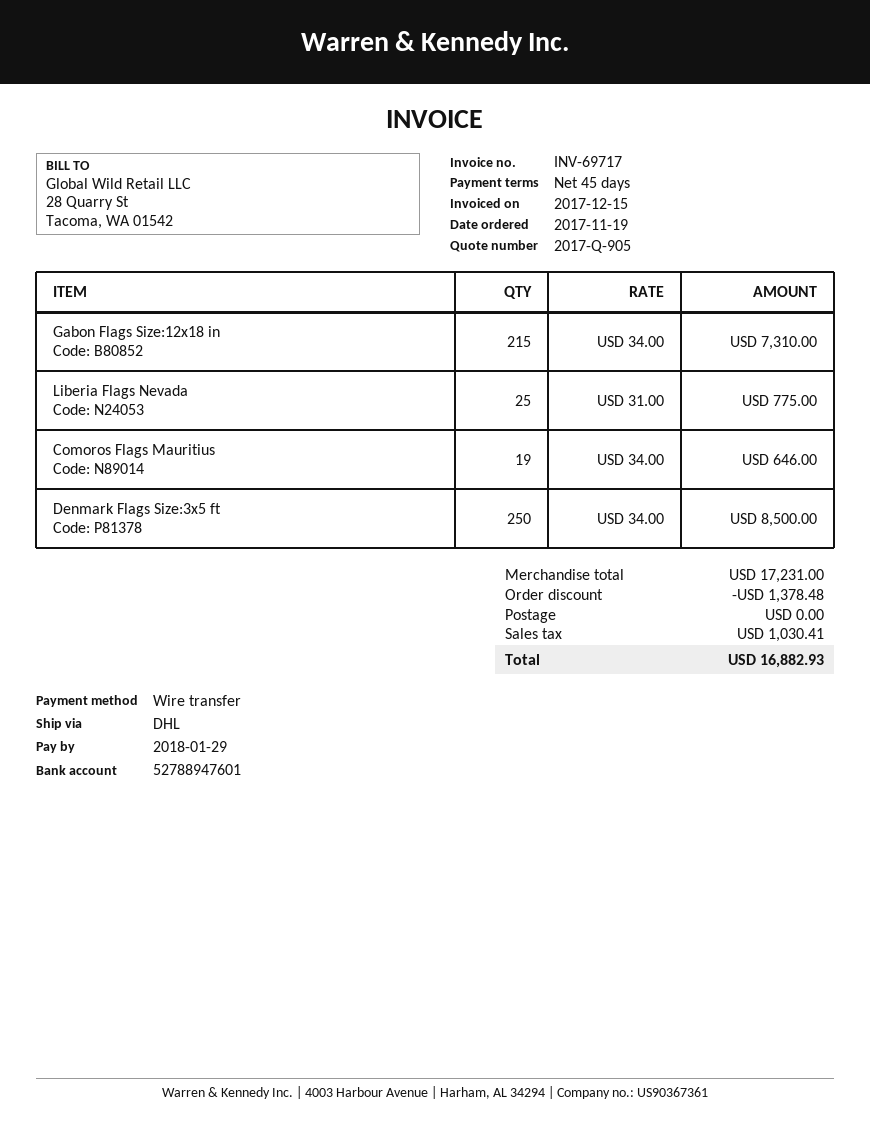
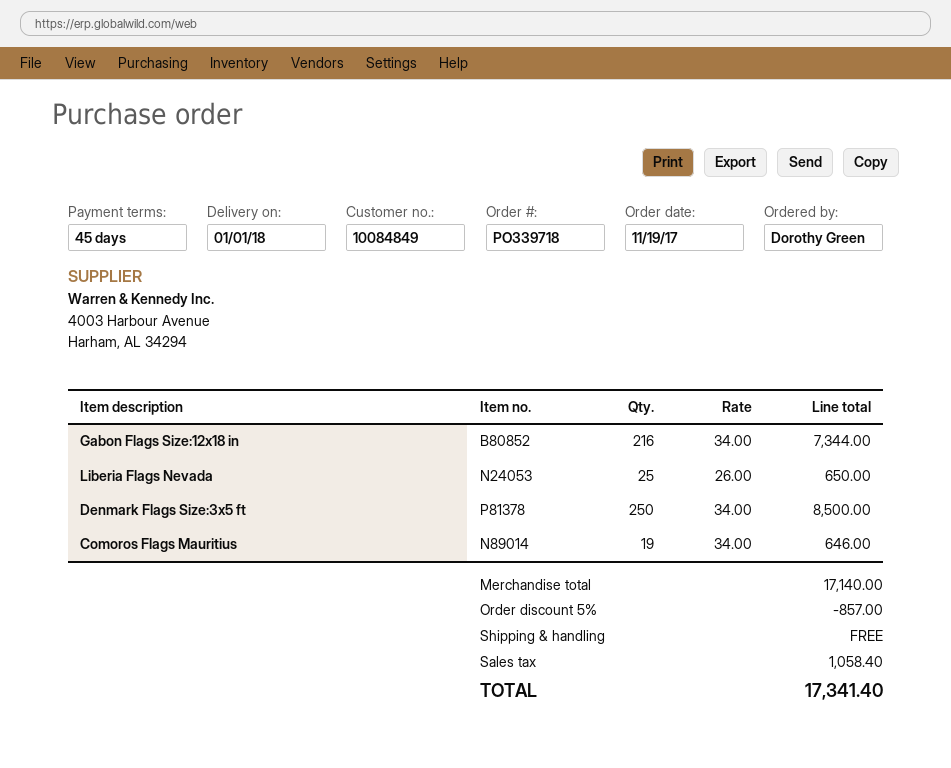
Gabon Flags Size:12x18 in: 215 x 34.00 = 7310.00 -> 216 x 34.00 = 7344.00
Liberia Flags Nevada: 25 x 31.00 = 775.00 -> 25 x 26.00 = 650.00
subtotal: 17231.00 -> 17140.00
discount: 1378.48 -> 857.00
tax: 1030.41 -> 1058.40
total: 16882.93 -> 17341.40

